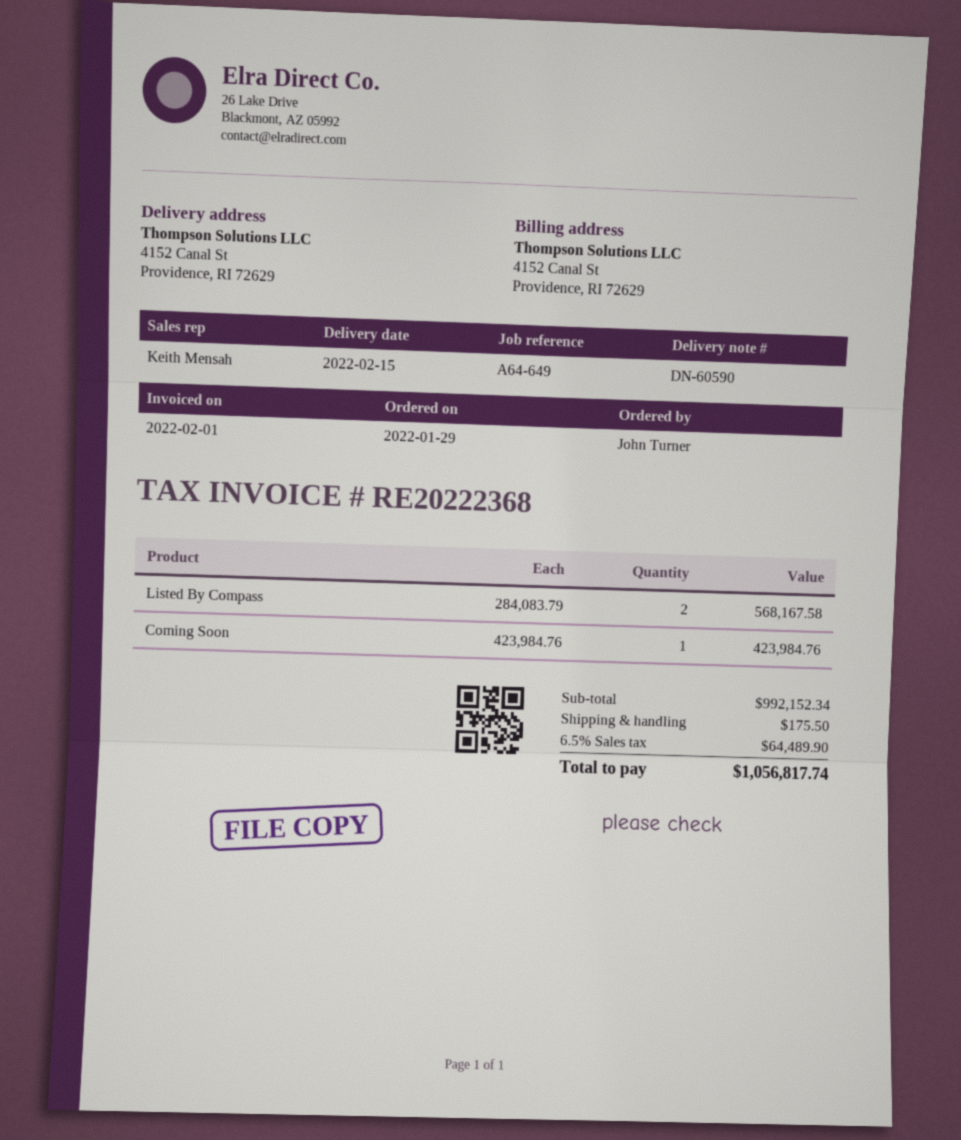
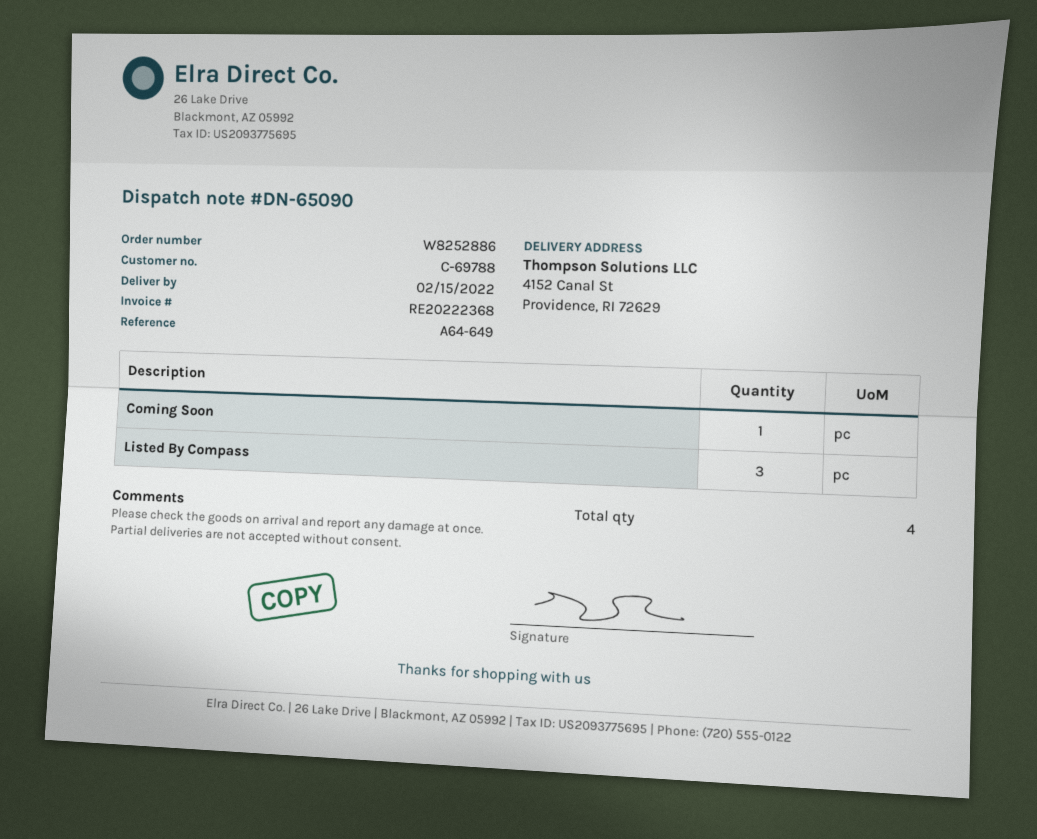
delivery note number: DN-60590 -> DN-65090
Listed By Compass: 2 -> 3

